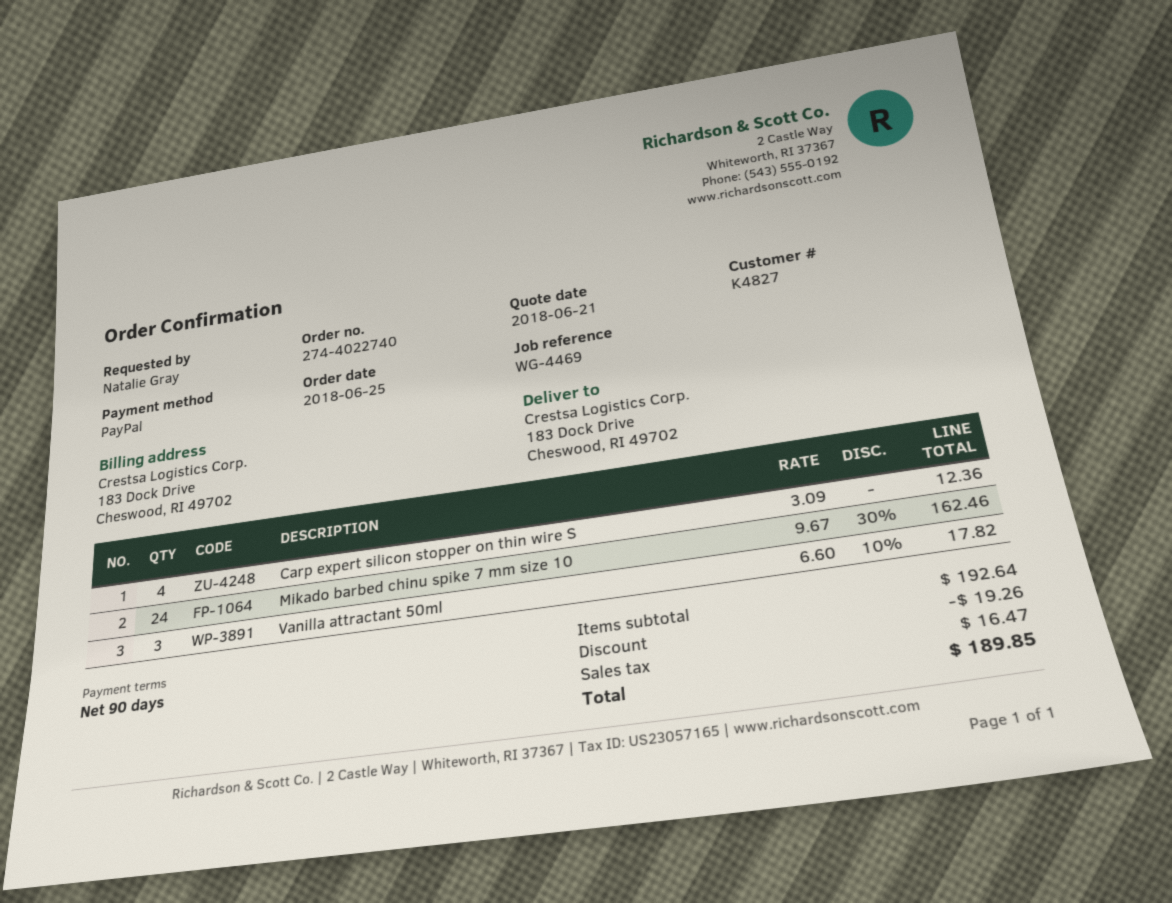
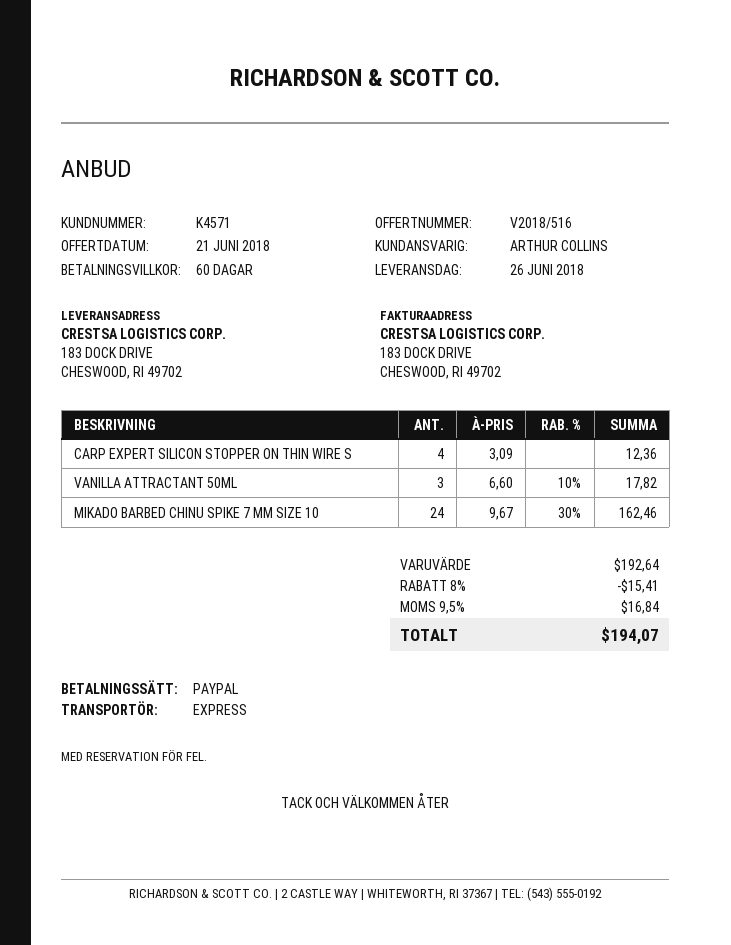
payment terms: 90 days -> 60 days
customer number: K4827 -> K4571
discount: 19.26 -> 15.41
tax: 16.47 -> 16.84
total: 189.85 -> 194.07

